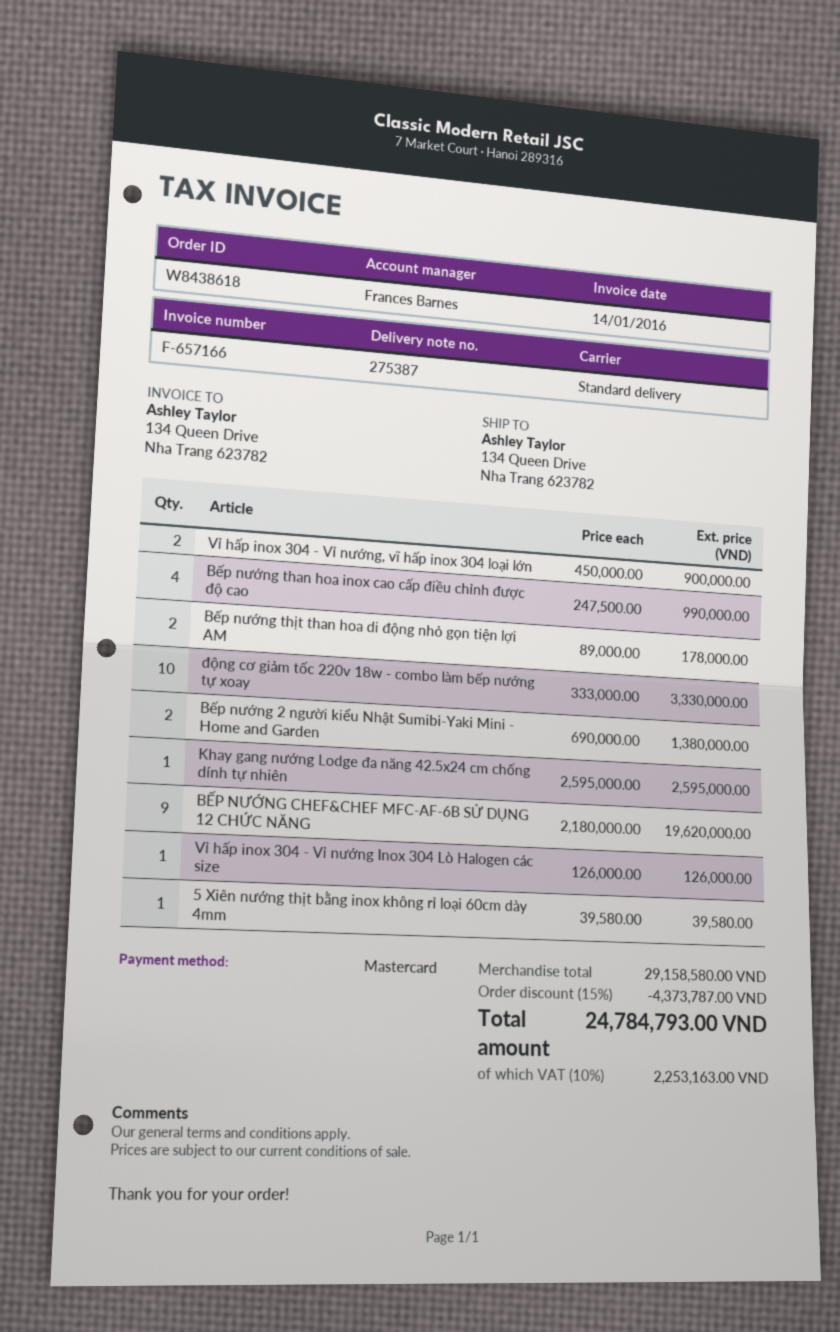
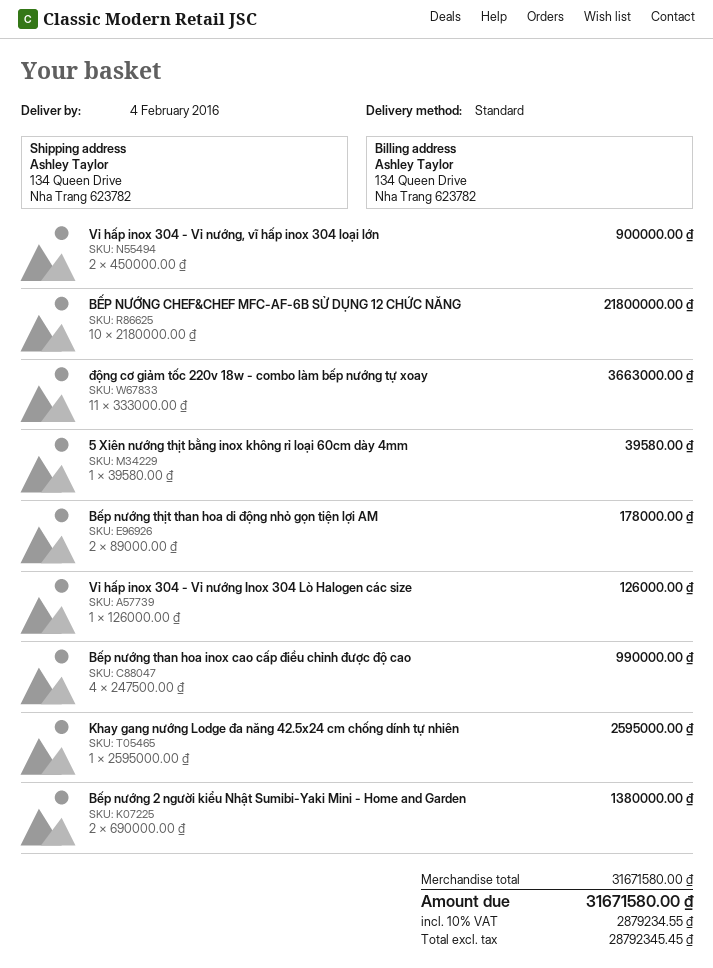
động cơ giảm tốc 220v 18w - combo làm bếp nướng tự xoay: 10 x 333000.00 = 3330000.00 -> 11 x 333000.00 = 3663000.00
BẾP NƯỚNG CHEF&CHEF MFC-AF-6B SỬ DỤNG 12 CHỨC NĂNG: 9 x 2180000.00 = 19620000.00 -> 10 x 2180000.00 = 21800000.00
subtotal: 29158580.00 -> 31671580.00
discount: 15% = 4373787.00 -> none
tax: 10% = 2253163.00 -> 10% = 2879234.55
total: 24784793.00 -> 31671580.00

